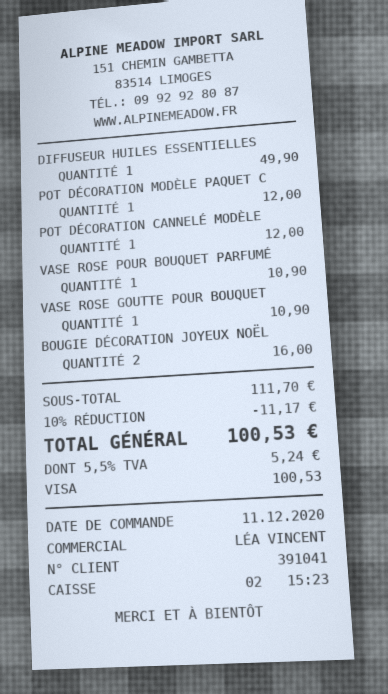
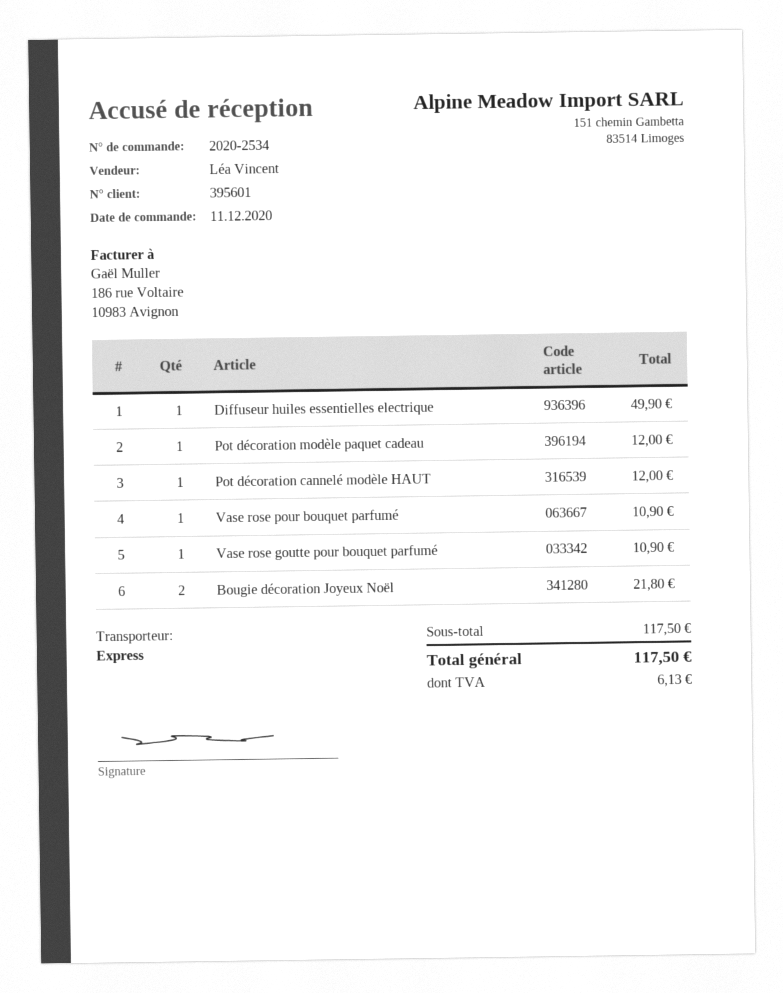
customer number: 391041 -> 395601
BOUGIE DÉCORATION JOYEUX NOËL: 2 for 16.00 -> 2 for 21.80
subtotal: 111.70 -> 117.50
discount: 10% = 11.17 -> none
tax: 5.24 -> 6.13
total: 100.53 -> 117.50

